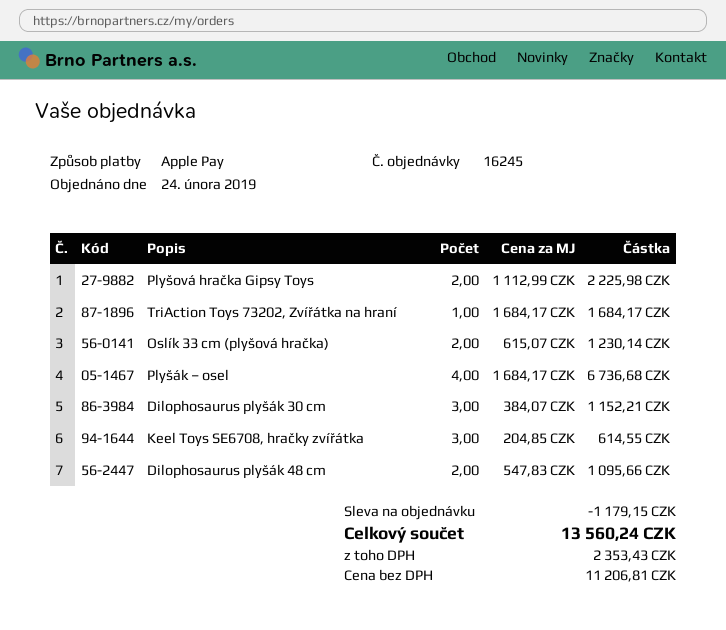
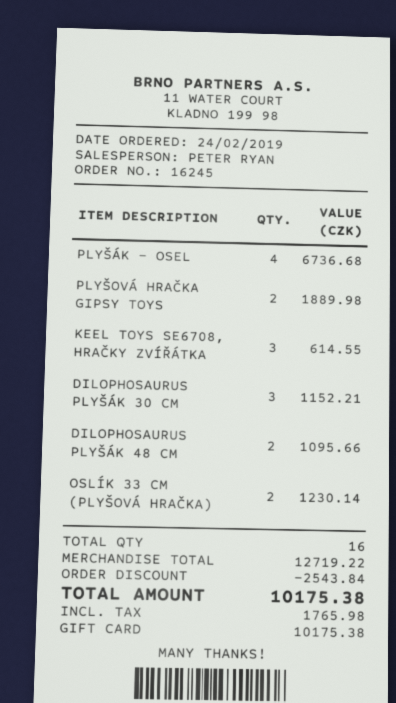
payment method: Apple Pay -> gift card
Plyšová hračka Gipsy Toys: 2 for 2225.98 -> 2 for 1889.98
TriAction Toys 73202, Zvířátka na hraní: 1 for 1684.17 -> none
discount: 1179.15 -> 2543.84
tax: 2353.43 -> 1765.98
total: 13560.24 -> 10175.38

